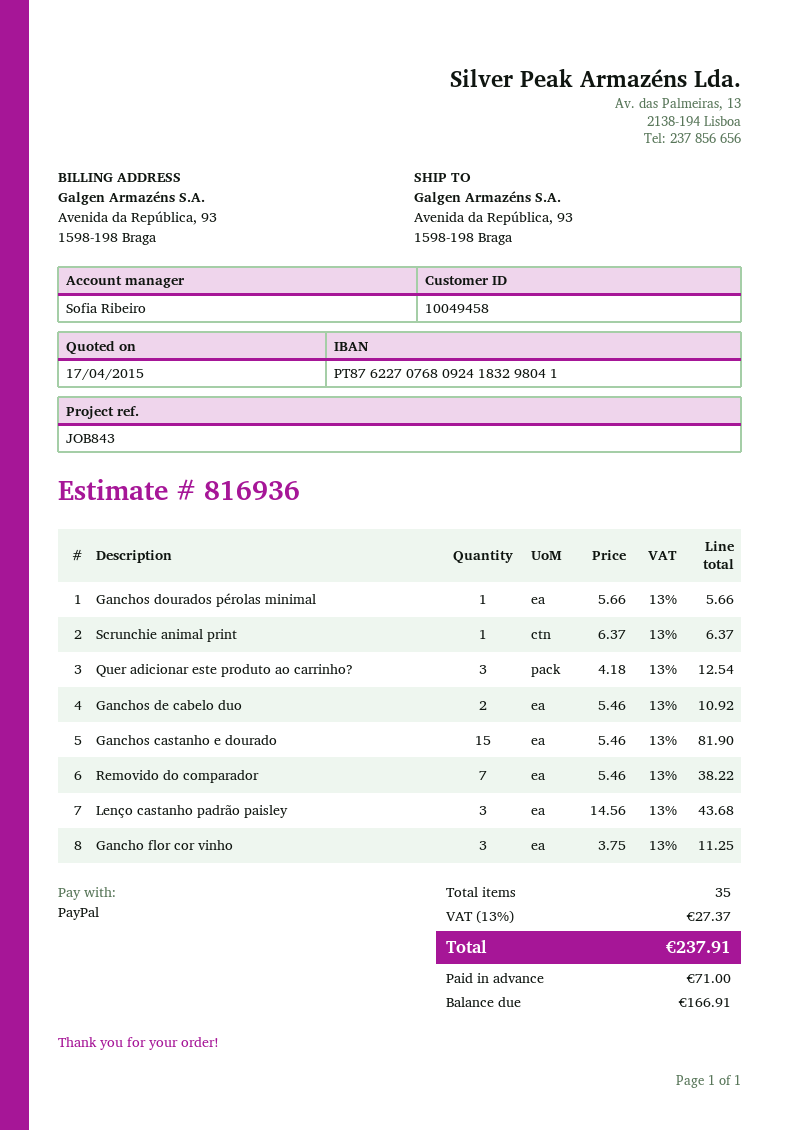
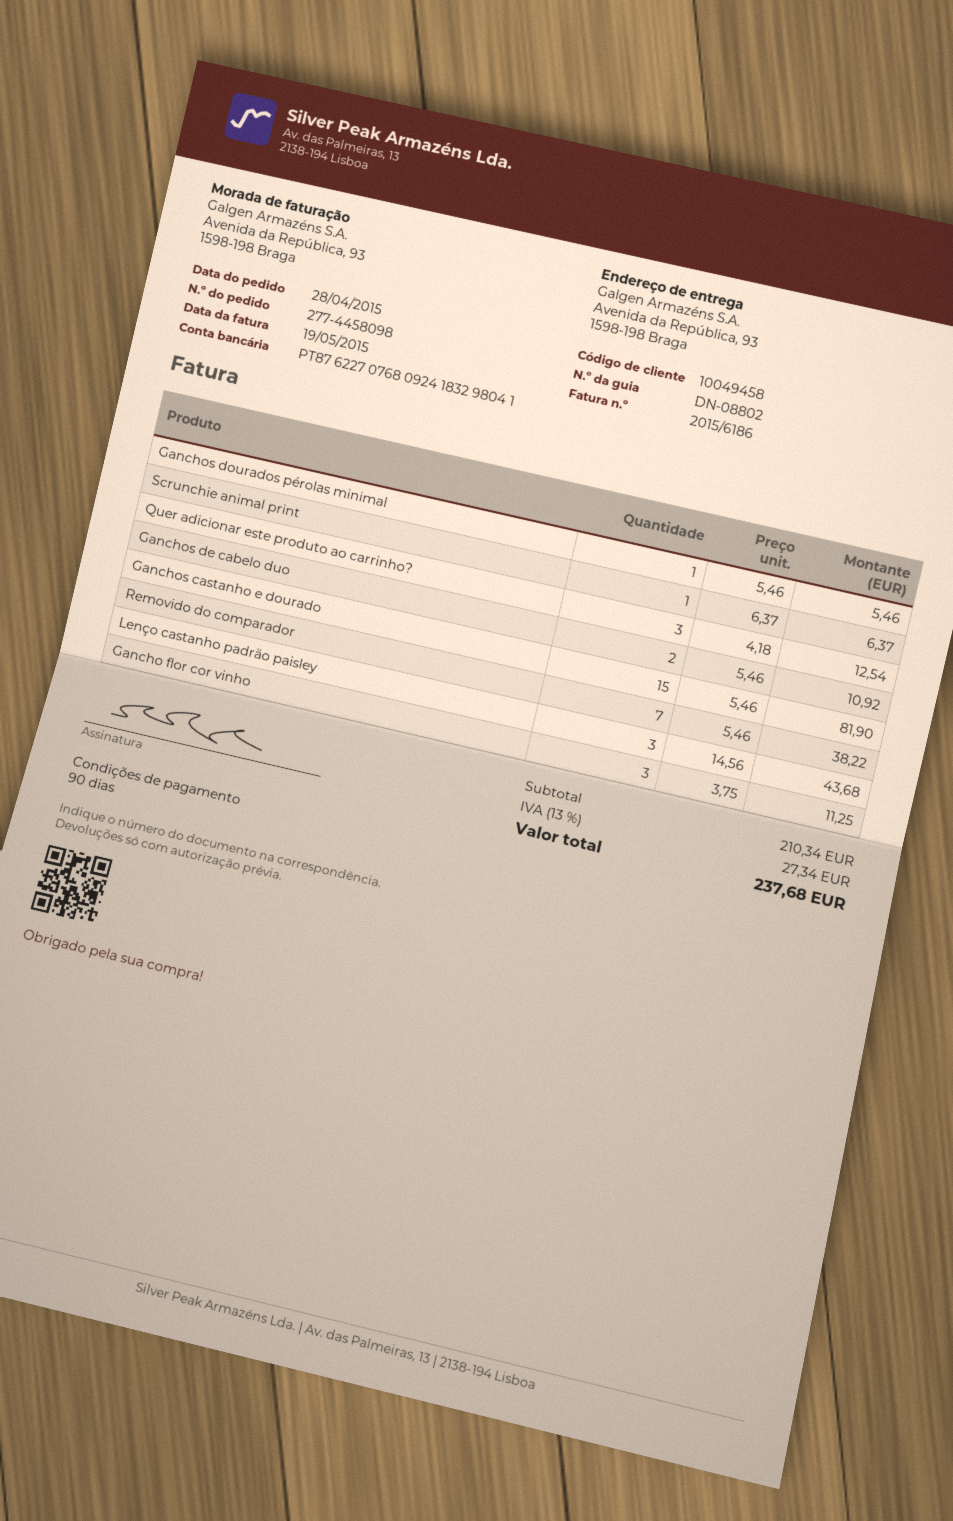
Ganchos dourados pérolas minimal: 1 x 5.66 = 5.66 -> 1 x 5.46 = 5.46
tax: 13% = 27.37 -> 13% = 27.34
total: 237.91 -> 237.68

